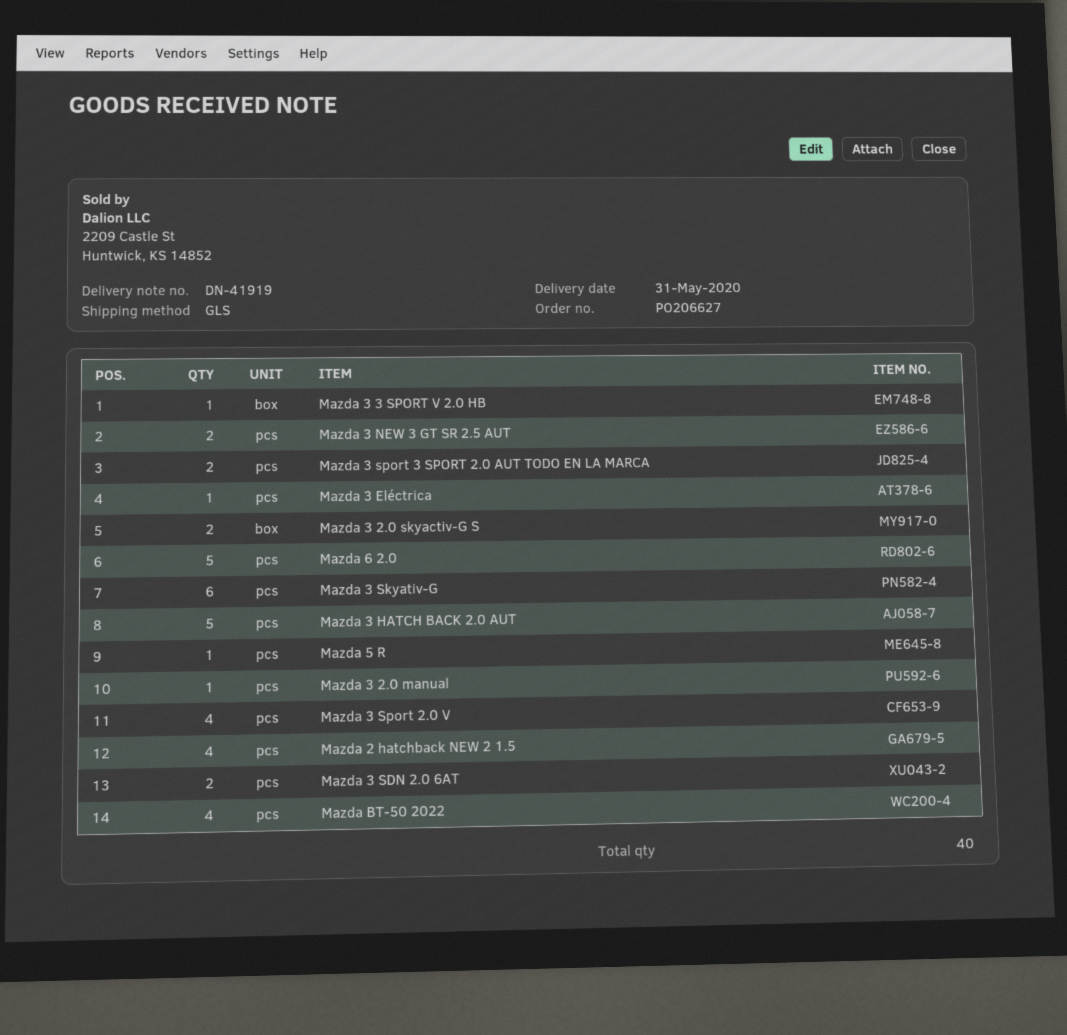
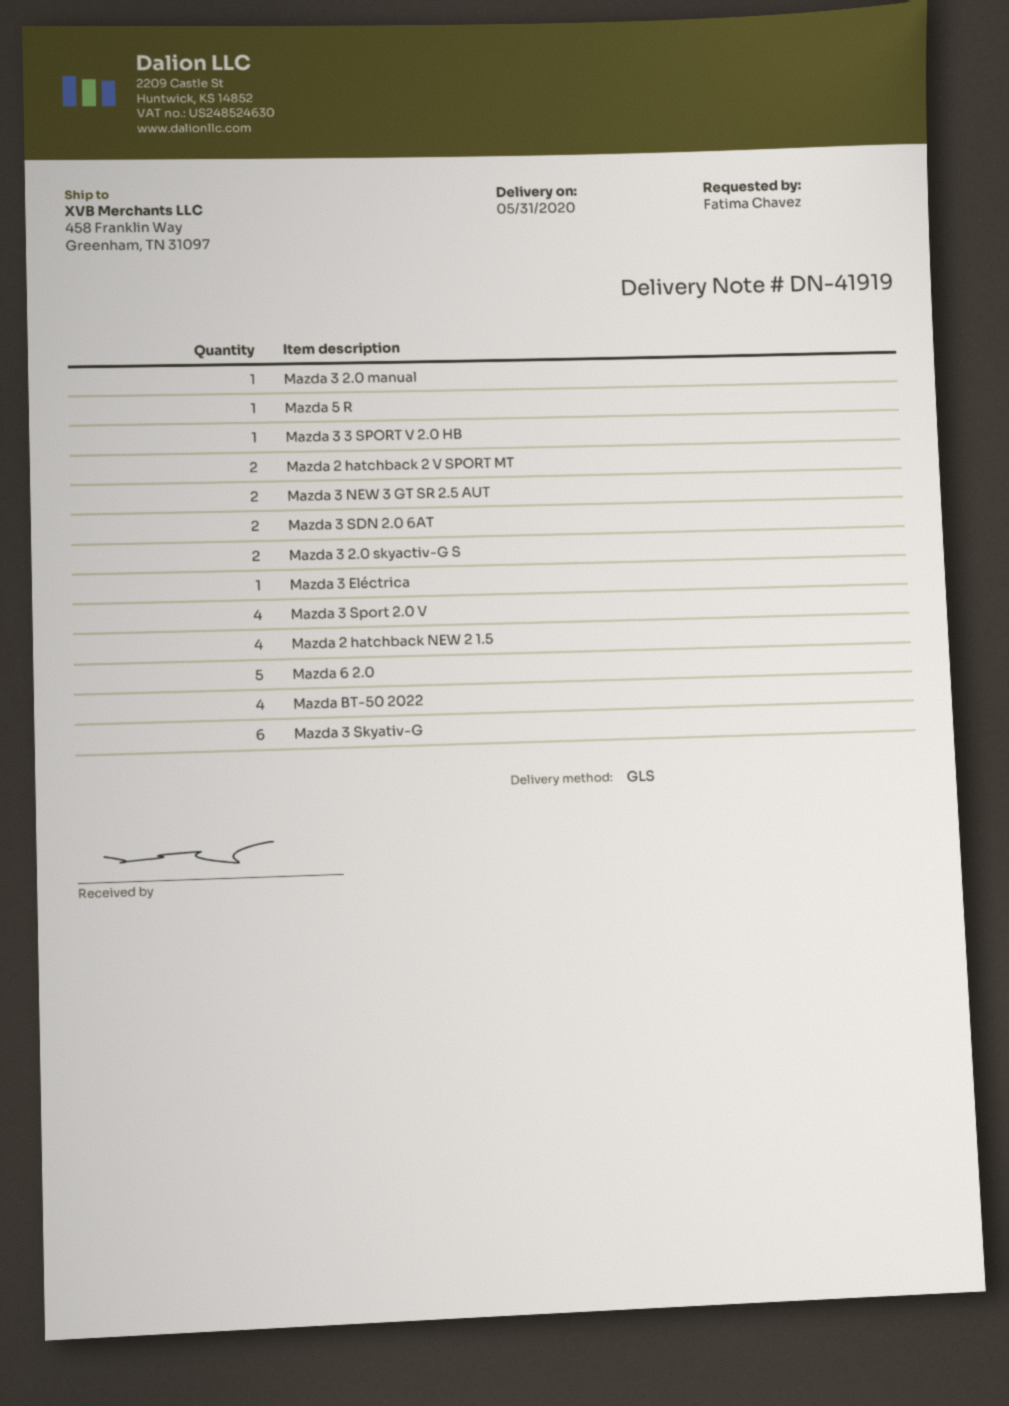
Mazda 3 sport 3 SPORT 2.0 AUT TODO EN LA MARCA: 2 -> none
Mazda 3 HATCH BACK 2.0 AUT: 5 -> none
Mazda 2 hatchback 2 V SPORT MT: none -> 2

